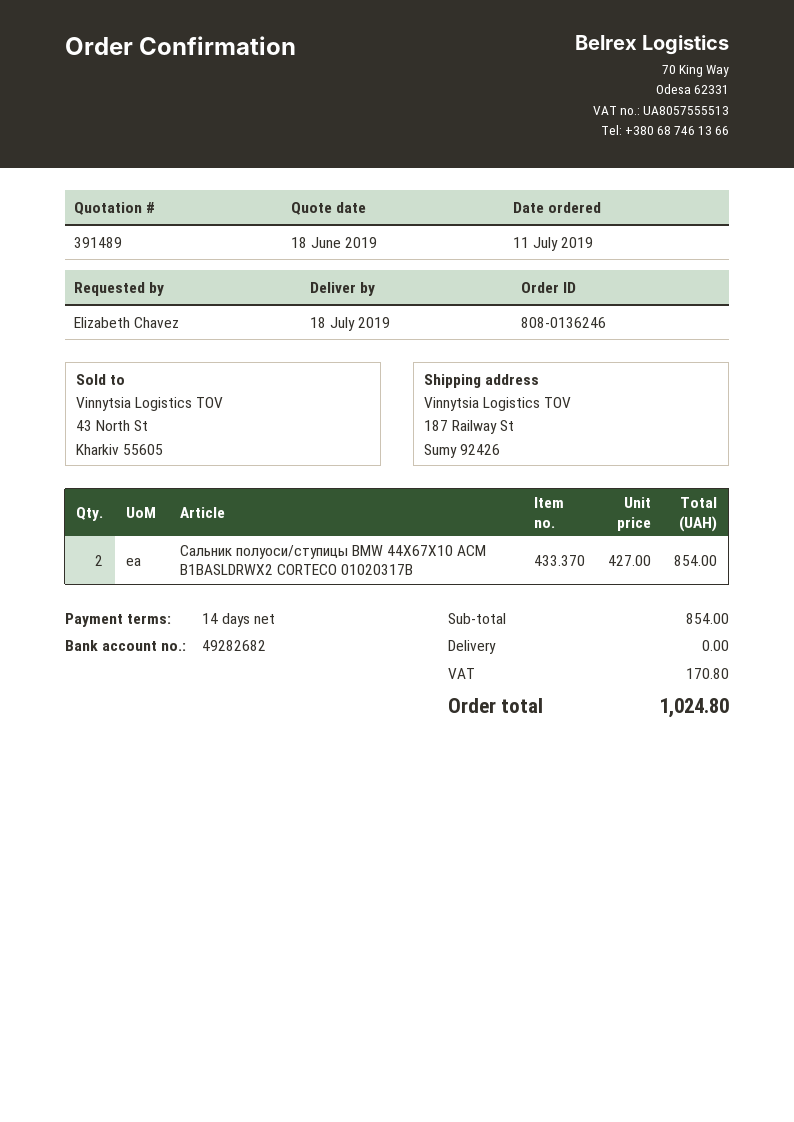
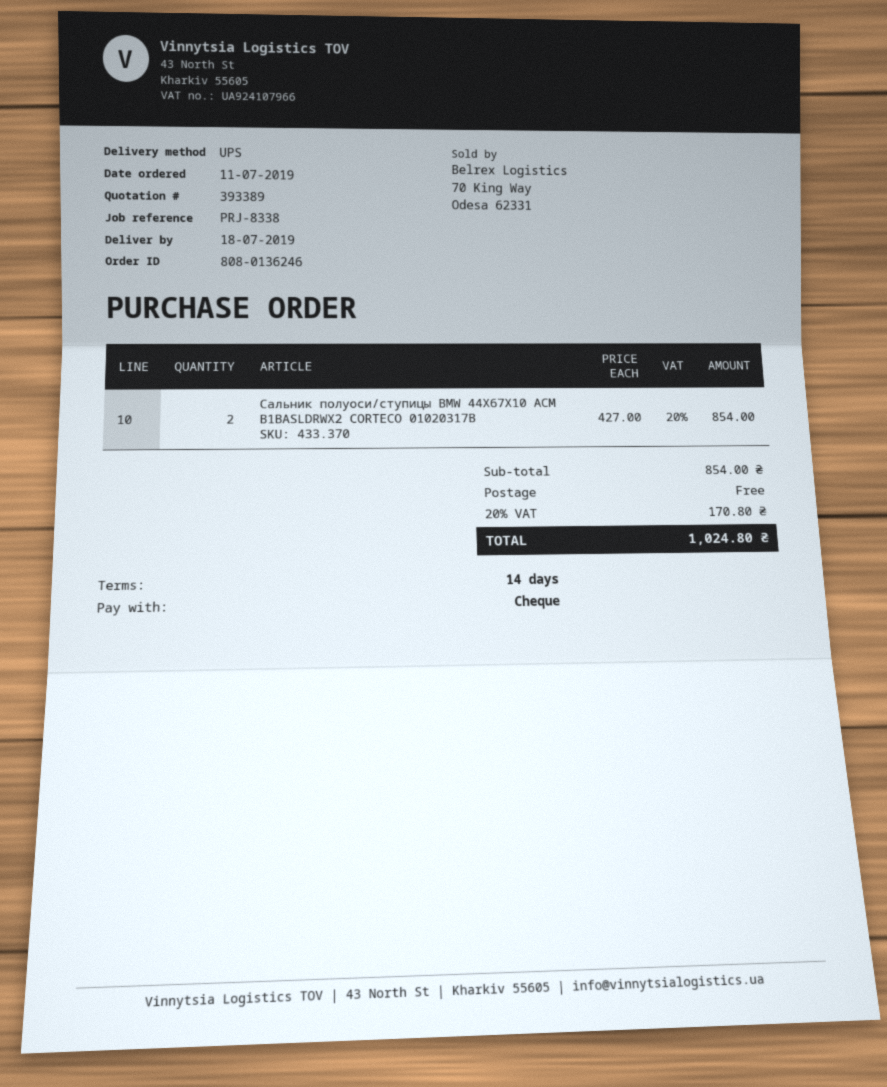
quote number: 391489 -> 393389

